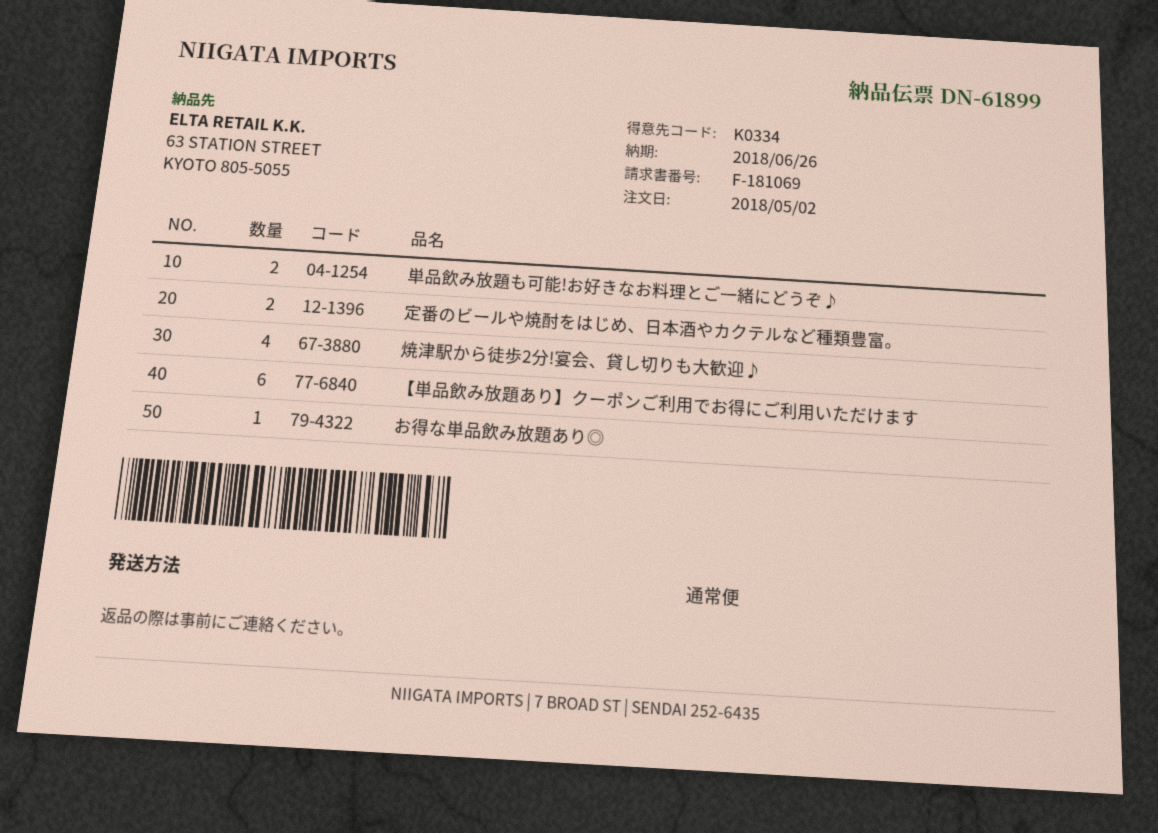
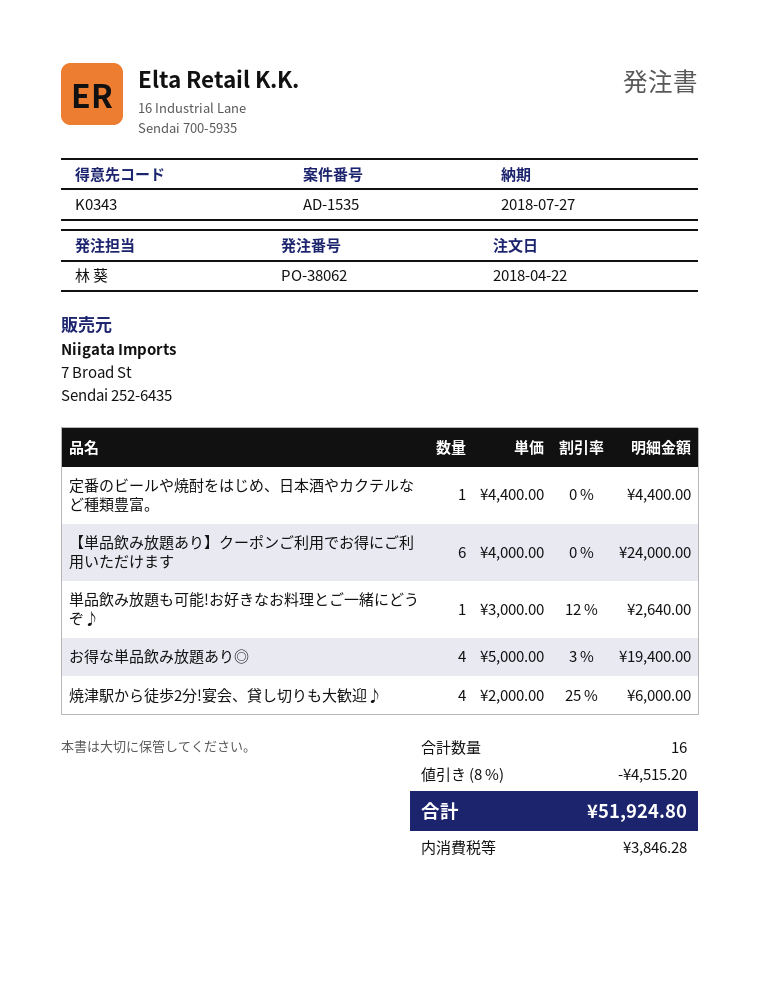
order date: 2018-05-02 -> 2018-04-22
delivery date: 2018-06-26 -> 2018-07-27
customer number: K0334 -> K0343
単品飲み放題も可能!お好きなお料理とご一緒にどうぞ♪: 2 -> 1
定番のビールや焼酎をはじめ、日本酒やカクテルなど種類豊富。: 2 -> 1
お得な単品飲み放題あり◎: 1 -> 4

